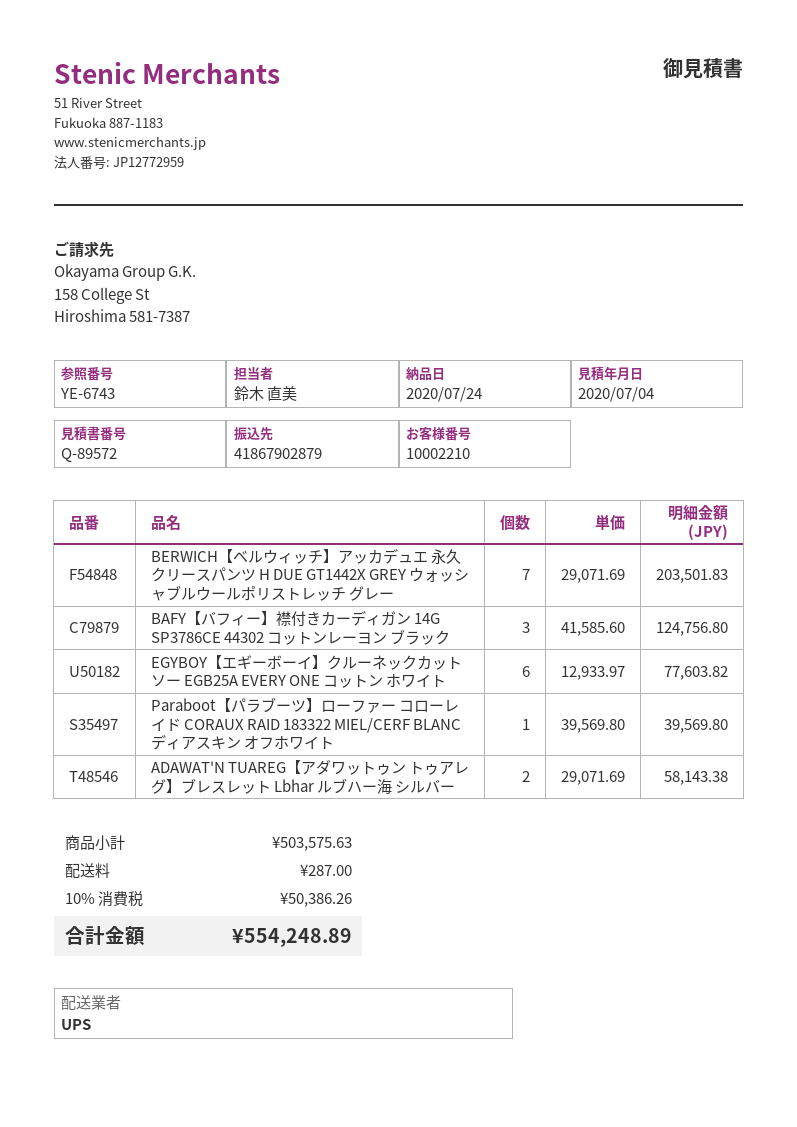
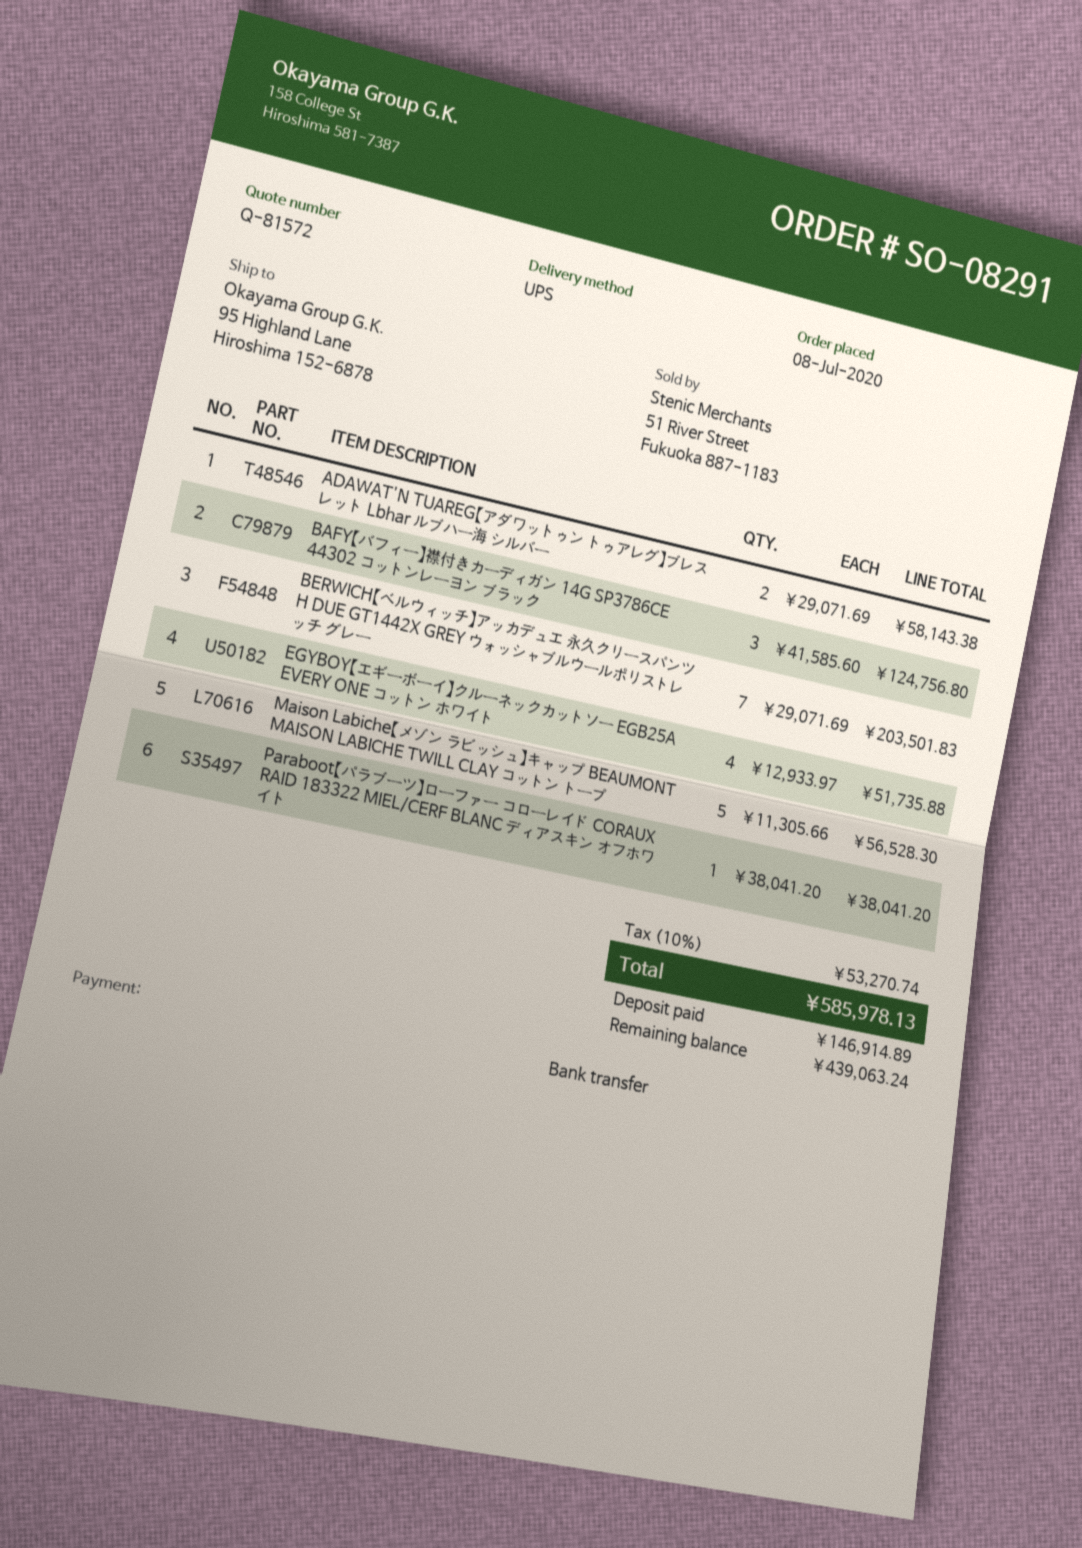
quote number: Q-89572 -> Q-81572
EGYBOY【エギーボーイ】クルーネックカットソー EGB25A EVERY ONE コットン ホワイト: 6 x 12933.97 = 77603.82 -> 4 x 12933.97 = 51735.88
Paraboot【パラブーツ】ローファー コローレイド CORAUX RAID 183322 MIEL/CERF BLANC ディアスキン オフホワイト: 1 x 39569.80 = 39569.80 -> 1 x 38041.20 = 38041.20
Maison Labiche【メゾン ラビッシュ】キャップ BEAUMONT MAISON LABICHE TWILL CLAY コットン トープ: none -> 5 x 11305.66 = 56528.30
shipping: 287.00 -> none
tax: 10% = 50386.26 -> 10% = 53270.74
total: 554248.89 -> 585978.13

